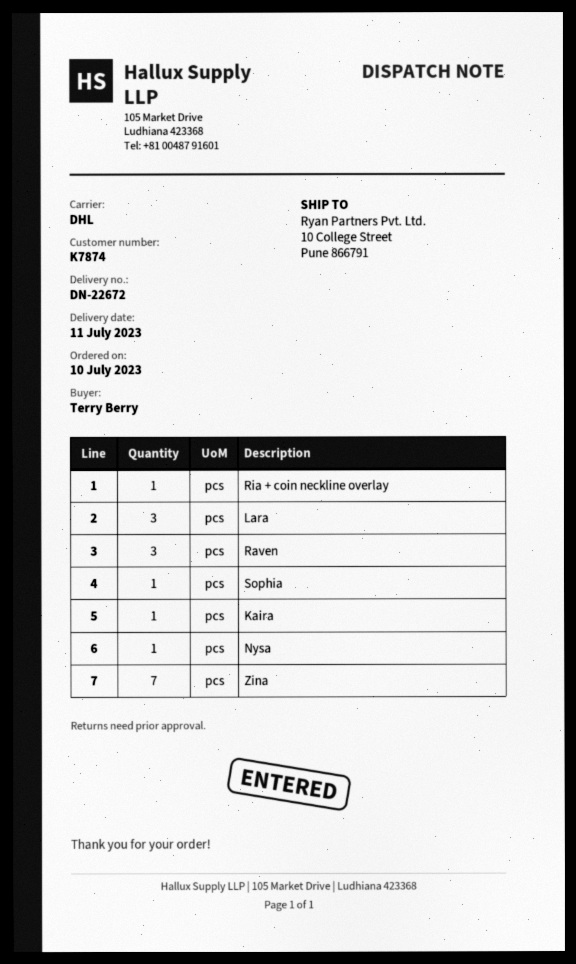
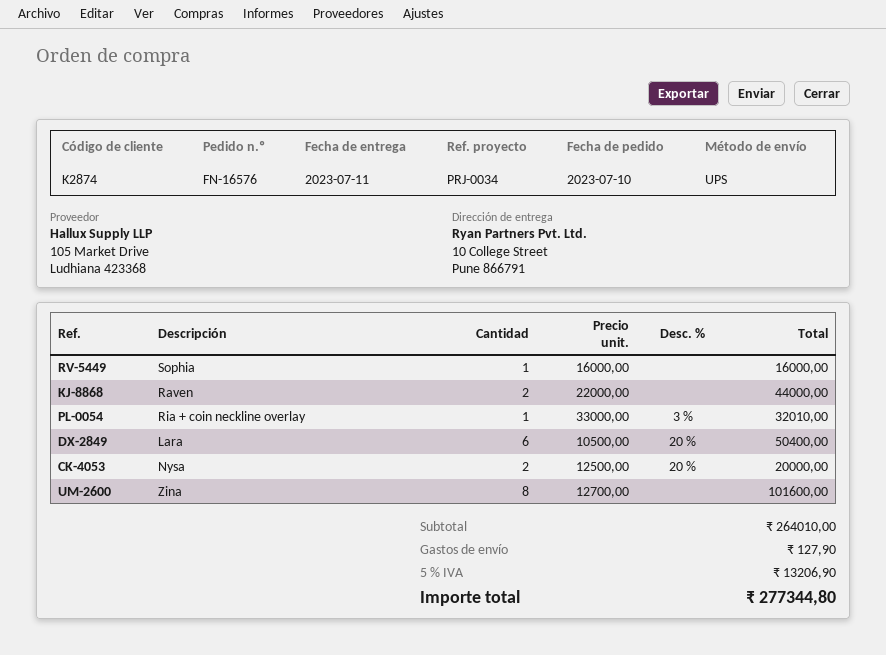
customer number: K7874 -> K2874
shipping method: DHL -> UPS
Lara: 3 -> 6
Raven: 3 -> 2
Kaira: 1 -> none
Nysa: 1 -> 2
Zina: 7 -> 8

